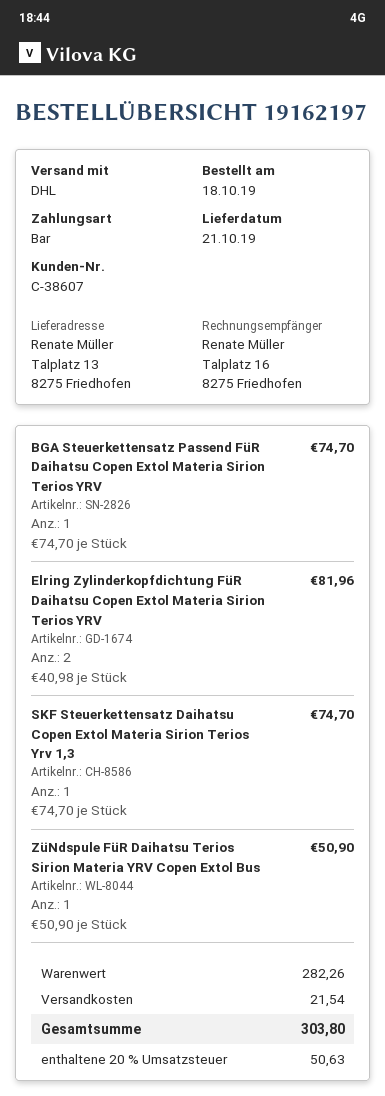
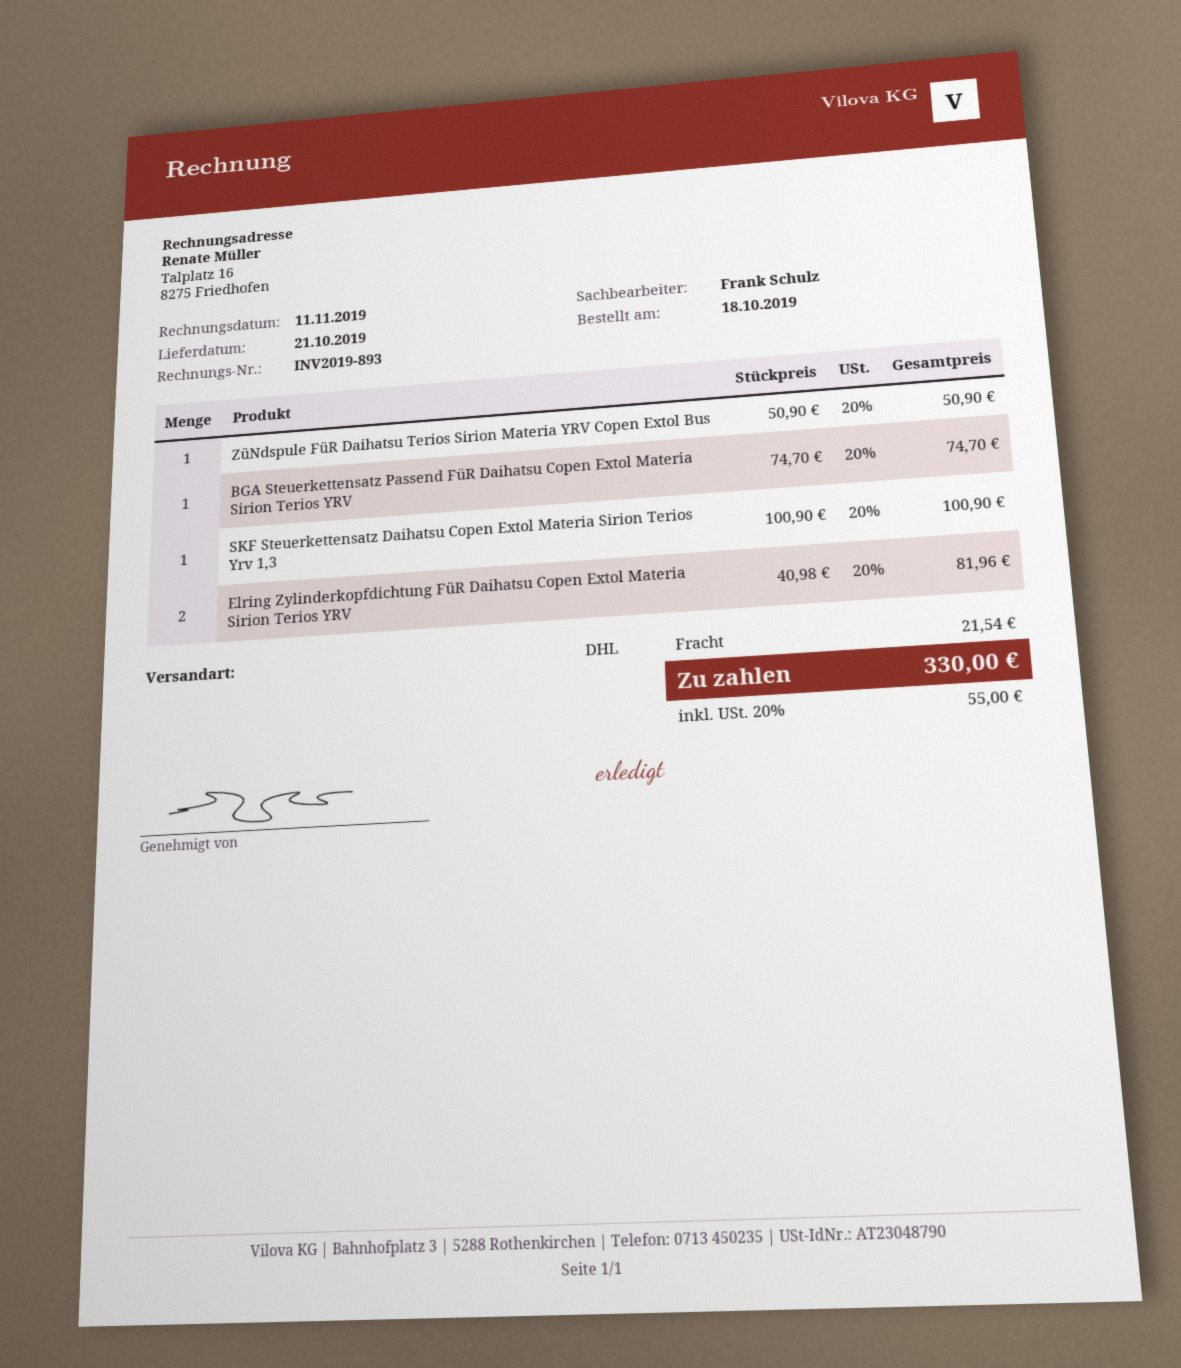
SKF Steuerkettensatz Daihatsu Copen Extol Materia Sirion Terios Yrv 1,3: 1 x 74.70 = 74.70 -> 1 x 100.90 = 100.90
tax: 20% = 50.63 -> 20% = 55.00
total: 303.80 -> 330.00

